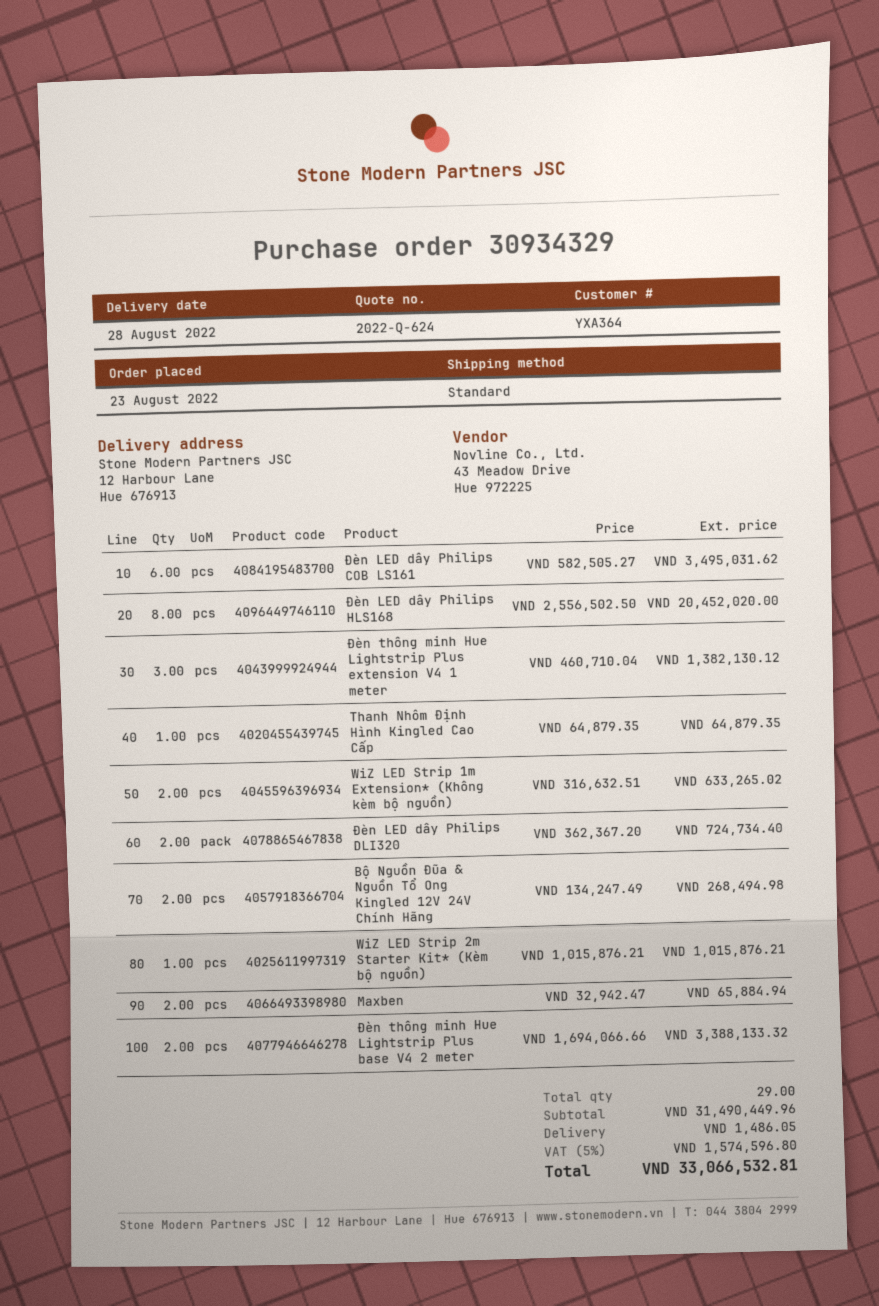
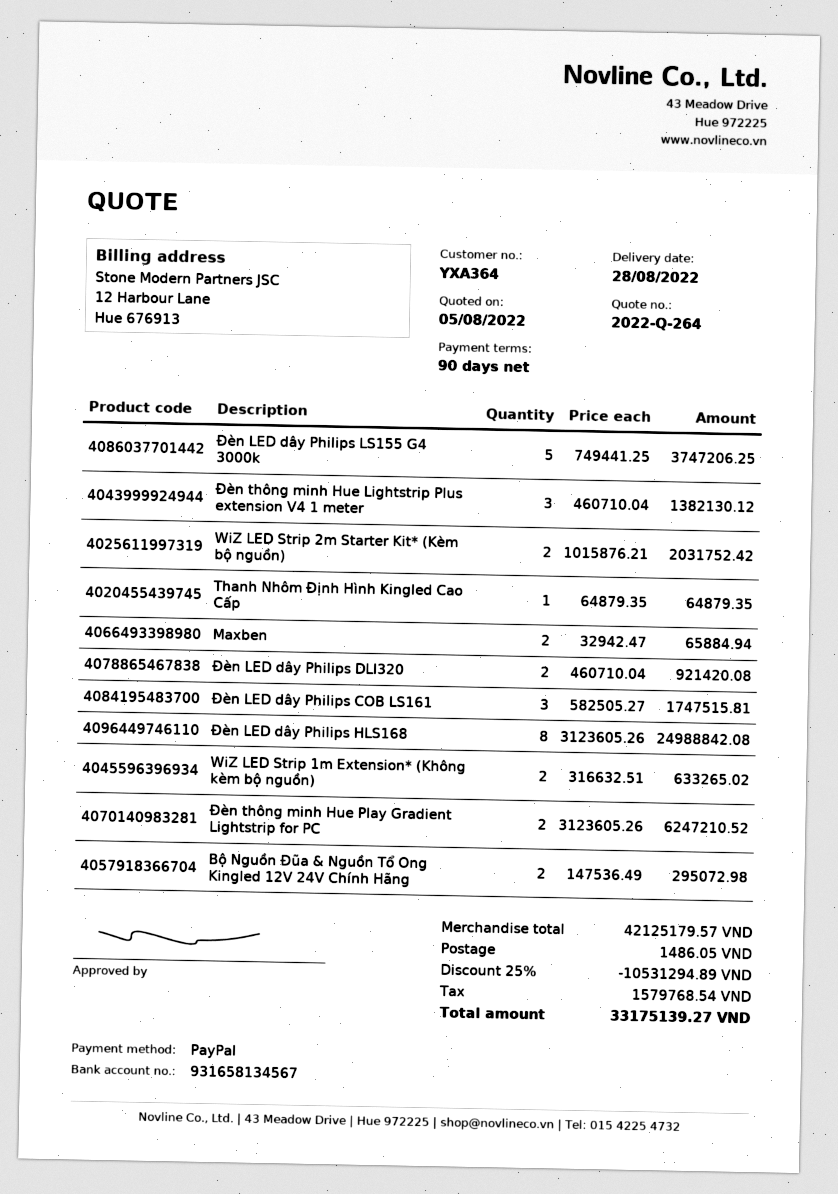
quote number: 2022-Q-624 -> 2022-Q-264
Đèn LED dây Philips COB LS161: 6 x 582505.27 = 3495031.62 -> 3 x 582505.27 = 1747515.81
Đèn LED dây Philips HLS168: 8 x 2556502.50 = 20452020.00 -> 8 x 3123605.26 = 24988842.08
Đèn LED dây Philips DLI320: 2 x 362367.20 = 724734.40 -> 2 x 460710.04 = 921420.08
Bộ Nguồn Đũa & Nguồn Tổ Ong Kingled 12V 24V Chính Hãng: 2 x 134247.49 = 268494.98 -> 2 x 147536.49 = 295072.98
WiZ LED Strip 2m Starter Kit* (Kèm bộ nguồn): 1 x 1015876.21 = 1015876.21 -> 2 x 1015876.21 = 2031752.42
Đèn thông minh Hue Lightstrip Plus base V4 2 meter: 2 x 1694066.66 = 3388133.32 -> none
Đèn LED dây Philips LS155 G4 3000k: none -> 5 x 749441.25 = 3747206.25
Đèn thông minh Hue Play Gradient Lightstrip for PC: none -> 2 x 3123605.26 = 6247210.52
subtotal: 31490449.96 -> 42125179.57
discount: none -> 25% = 10531294.89
tax: 1574596.80 -> 1579768.54
total: 33066532.81 -> 33175139.27

